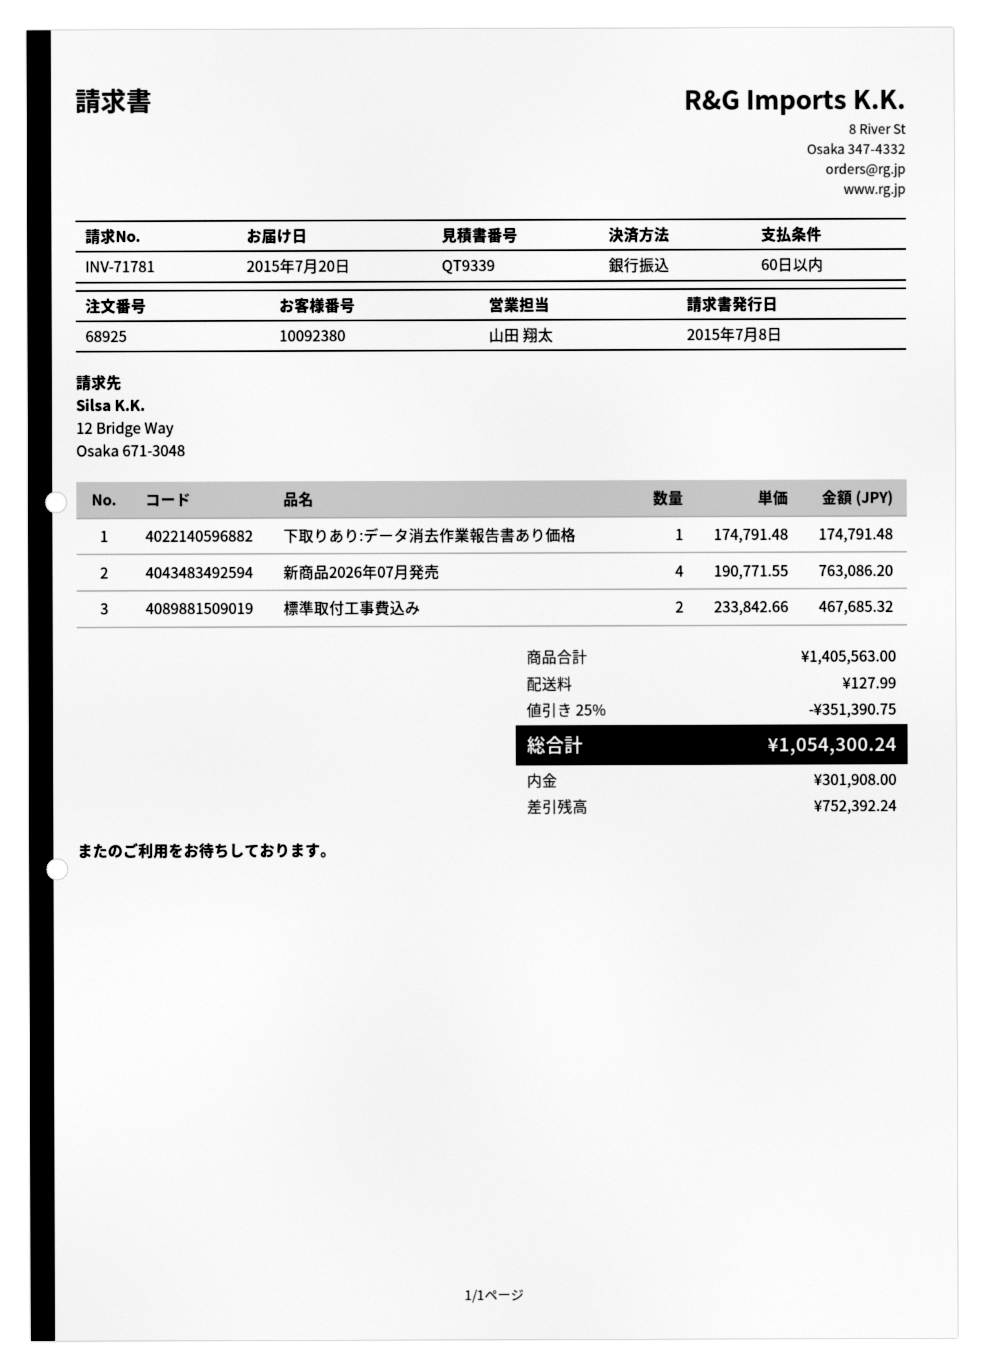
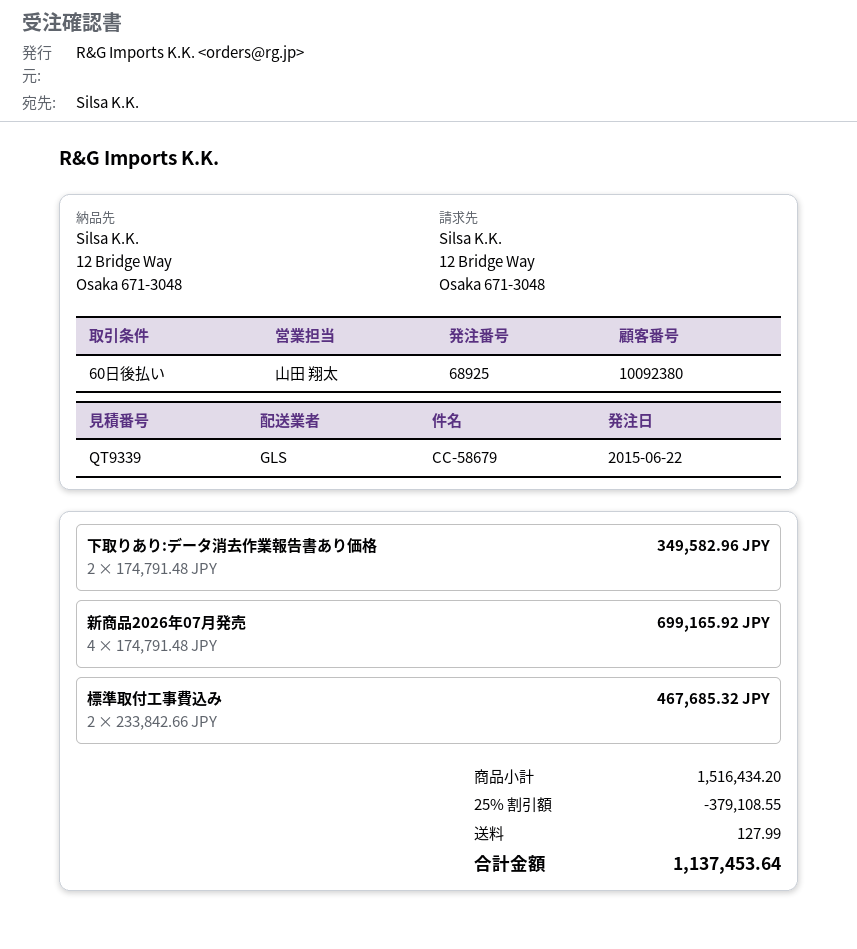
下取りあり:データ消去作業報告書あり価格: 1 x 174791.48 = 174791.48 -> 2 x 174791.48 = 349582.96
新商品2026年07月発売: 4 x 190771.55 = 763086.20 -> 4 x 174791.48 = 699165.92
subtotal: 1405563.00 -> 1516434.20
discount: 25% = 351390.75 -> 25% = 379108.55
total: 1054300.24 -> 1137453.64

